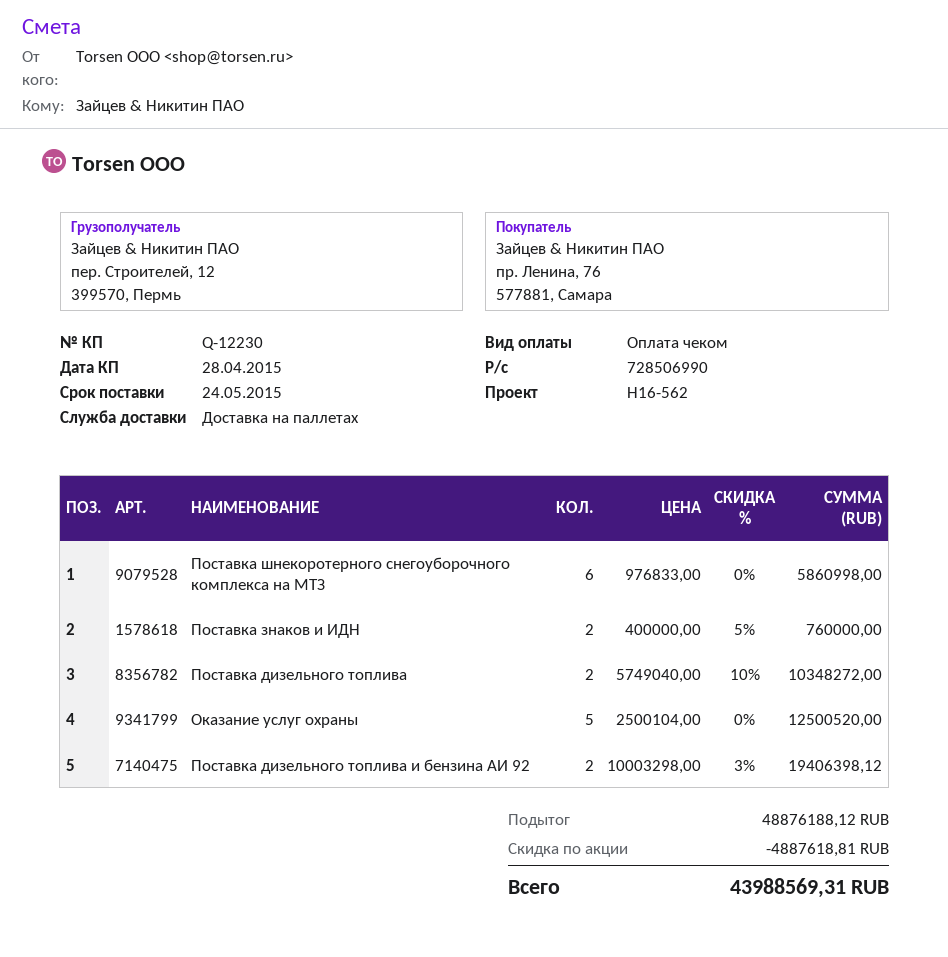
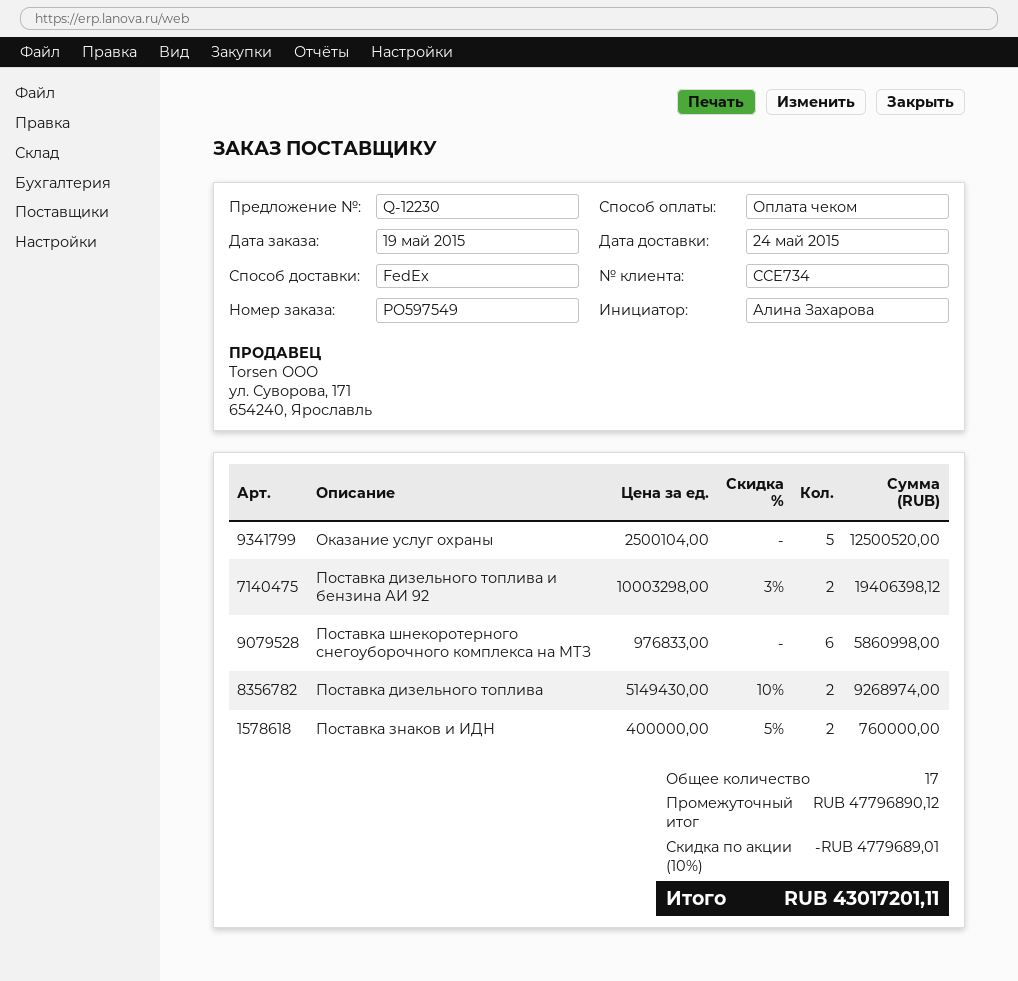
shipping method: pallet freight -> FedEx
Поставка дизельного топлива: 2 x 5749040.00 - 10% = 10348272.00 -> 2 x 5149430.00 - 10% = 9268974.00
subtotal: 48876188.12 -> 47796890.12
discount: 4887618.81 -> 4779689.01
total: 43988569.31 -> 43017201.11

